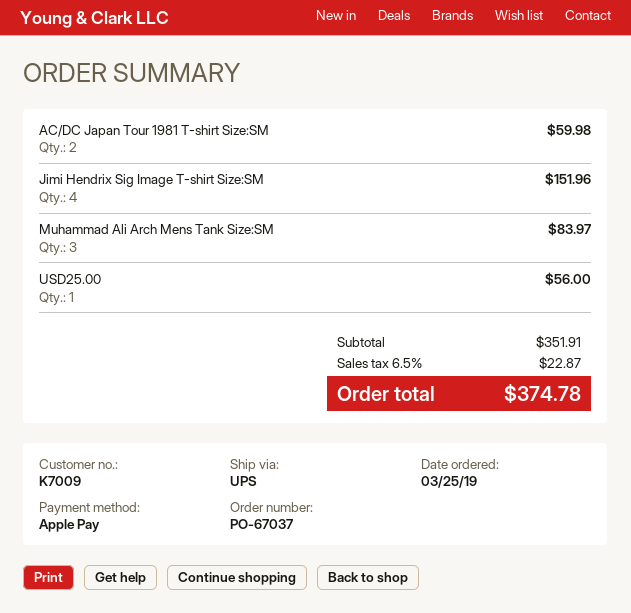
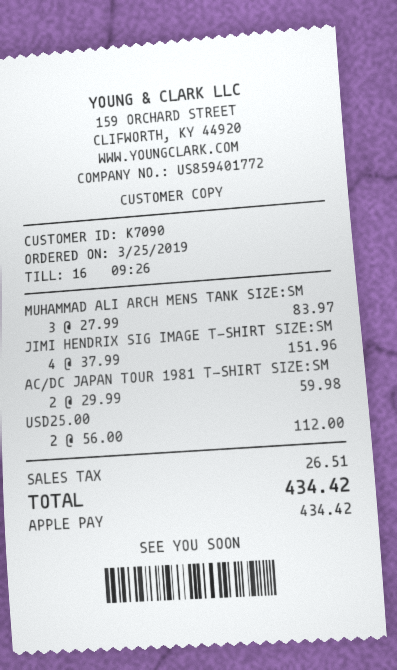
customer number: K7009 -> K7090
USD25.00: 1 for 56.00 -> 2 for 112.00
tax: 22.87 -> 26.51
total: 374.78 -> 434.42

